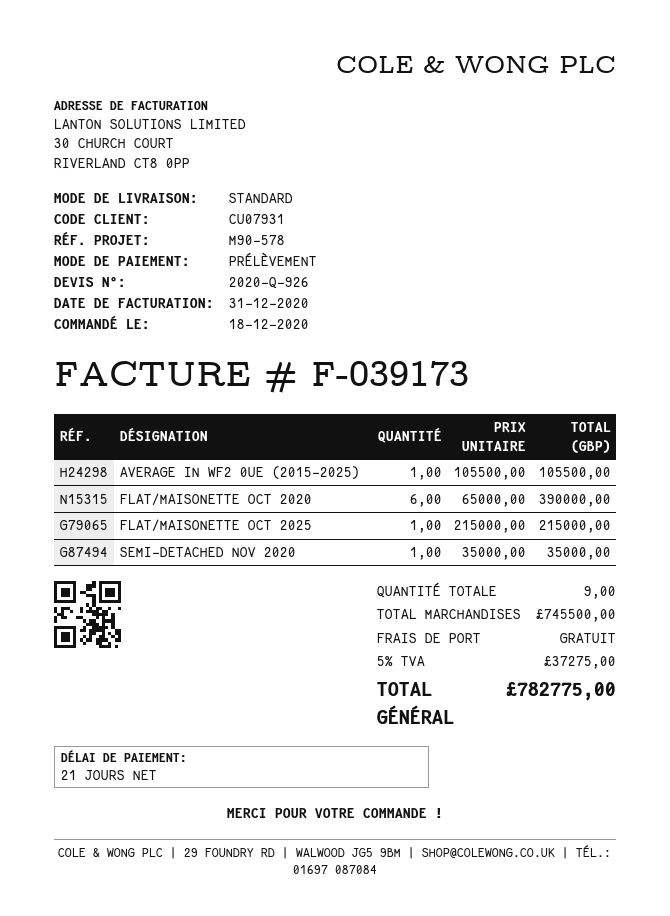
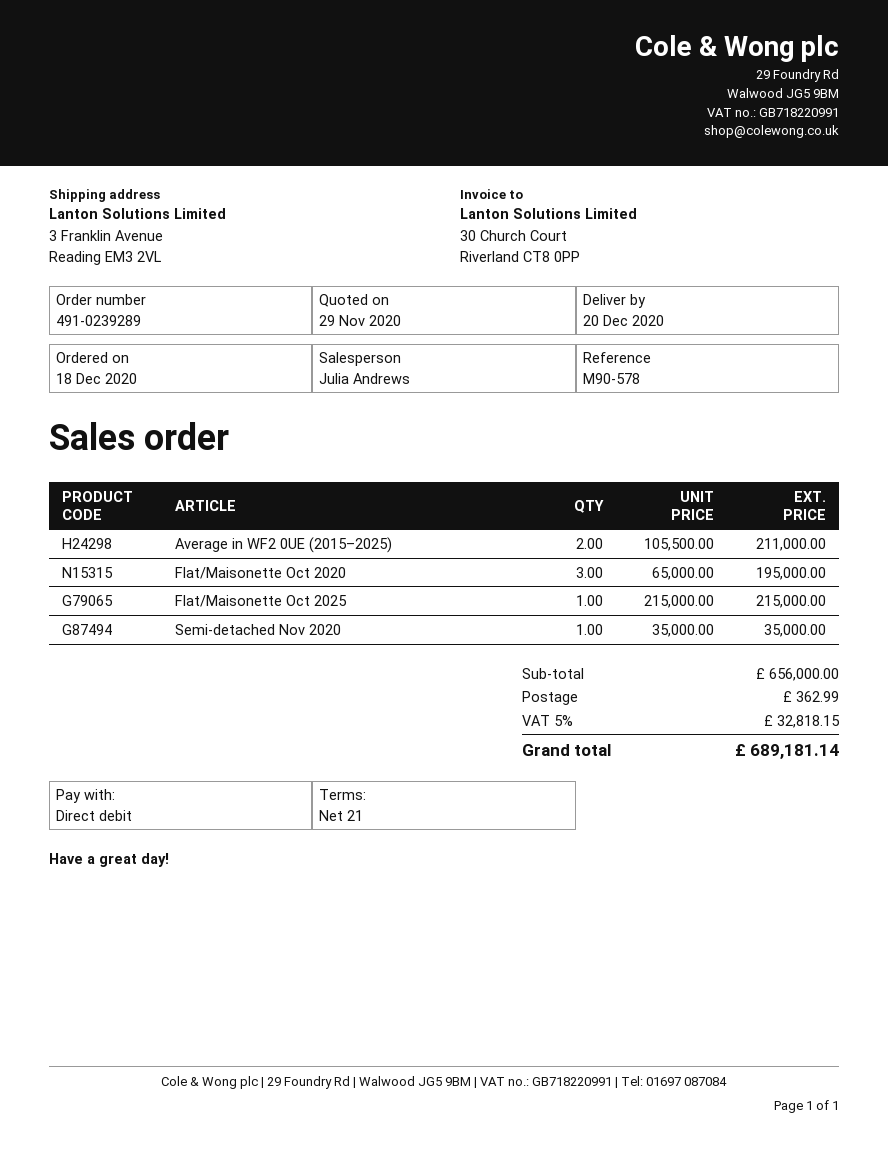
AVERAGE IN WF2 0UE (2015–2025): 1 x 105500.00 = 105500.00 -> 2 x 105500.00 = 211000.00
FLAT/MAISONETTE OCT 2020: 6 x 65000.00 = 390000.00 -> 3 x 65000.00 = 195000.00
subtotal: 745500.00 -> 656000.00
shipping: 0.00 -> 362.99
tax: 5% = 37275.00 -> 5% = 32818.15
total: 782775.00 -> 689181.14

